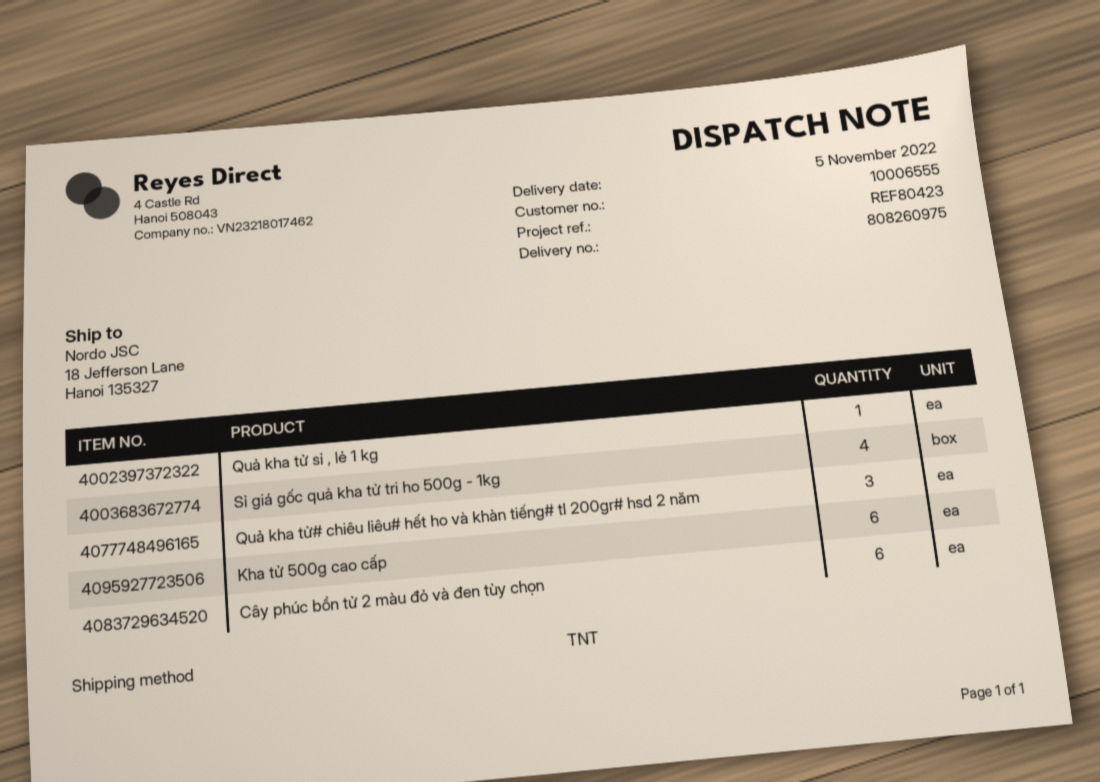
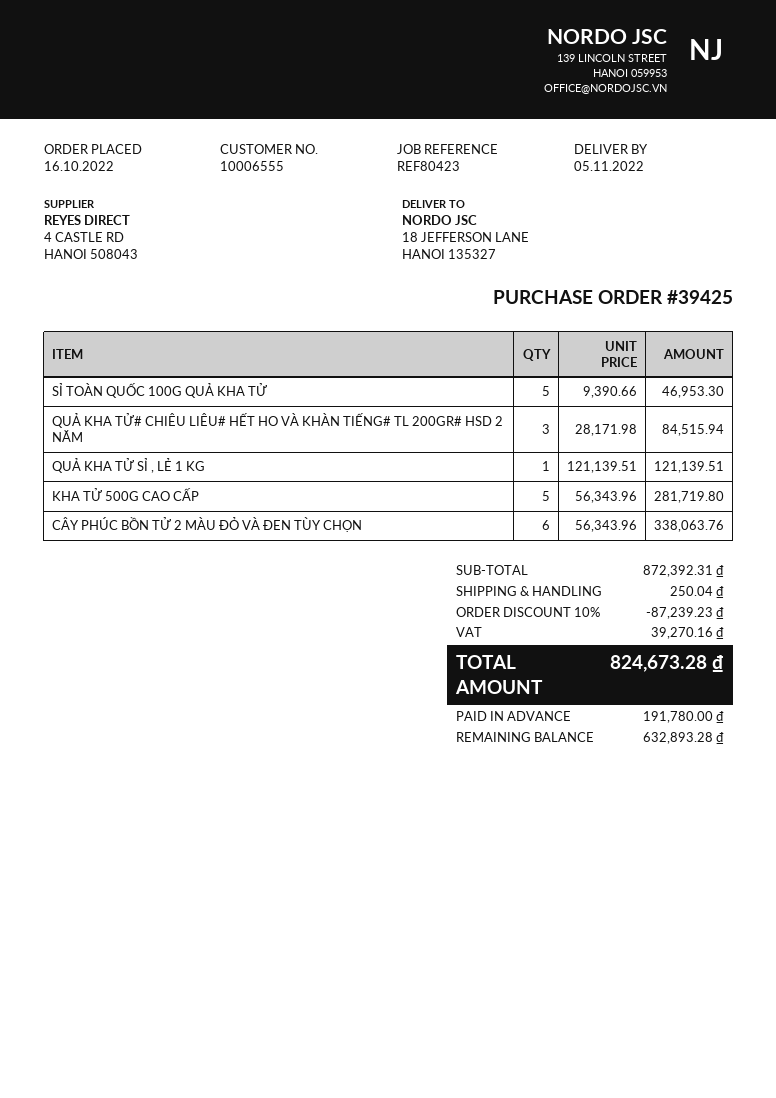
Sỉ giá gốc quả kha tử tri ho 500g - 1kg: 4 -> none
Kha tử 500g cao cấp: 6 -> 5
SỈ TOÀN QUỐC 100G QUẢ KHA TỬ: none -> 5

